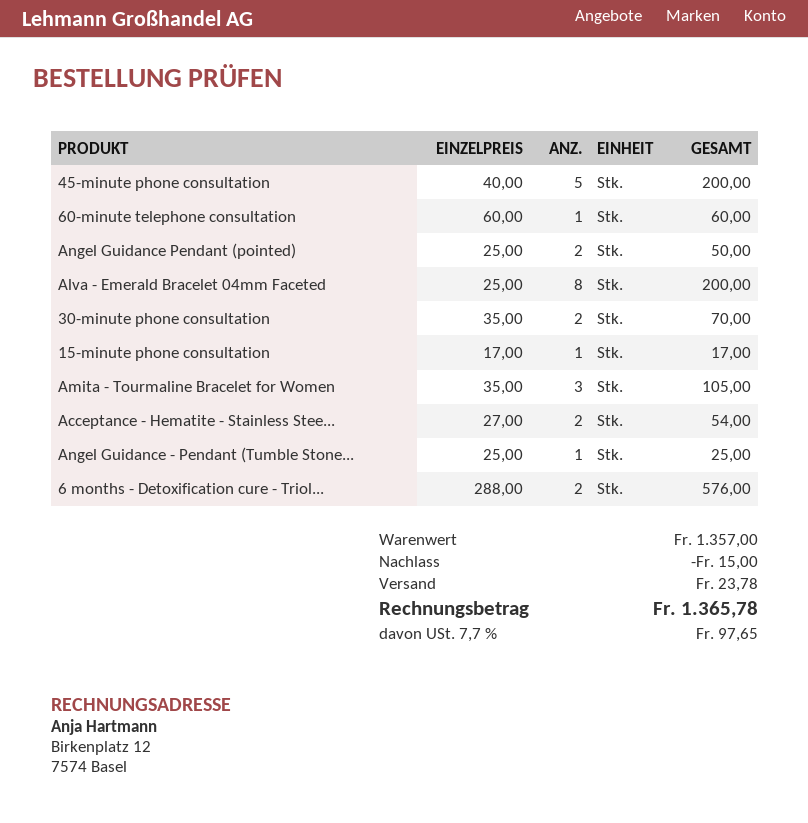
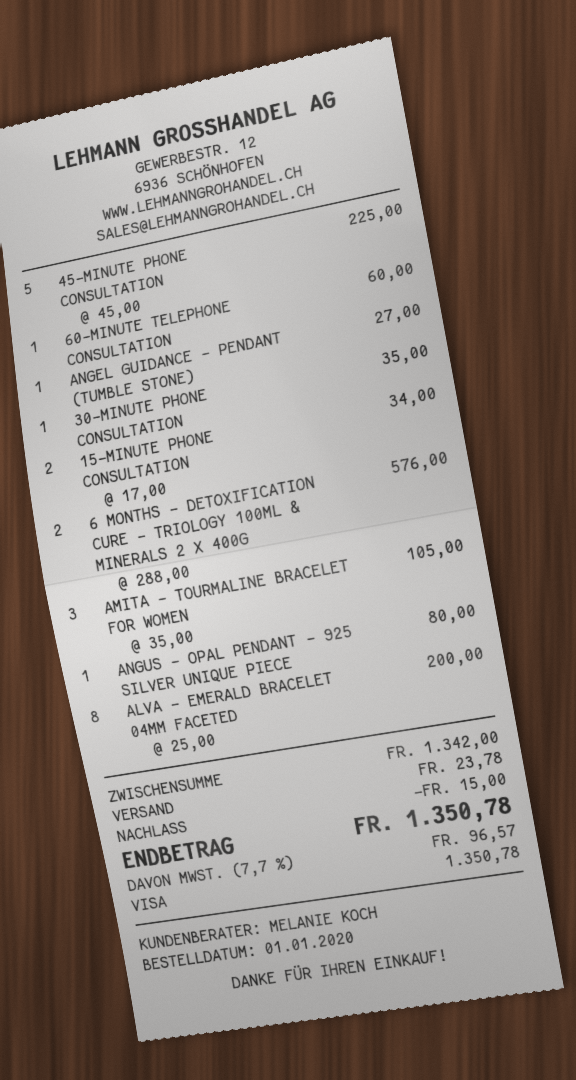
45-minute phone consultation: 5 x 40.00 = 200.00 -> 5 x 45.00 = 225.00
Angel Guidance Pendant (pointed): 2 x 25.00 = 50.00 -> none
30-minute phone consultation: 2 x 35.00 = 70.00 -> 1 x 35.00 = 35.00
15-minute phone consultation: 1 x 17.00 = 17.00 -> 2 x 17.00 = 34.00
Acceptance - Hematite - Stainless Stee...: 2 x 27.00 = 54.00 -> none
Angel Guidance - Pendant (Tumble Stone...: 1 x 25.00 = 25.00 -> 1 x 27.00 = 27.00
ANGUS - OPAL PENDANT - 925 SILVER UNIQUE PIECE: none -> 1 x 80.00 = 80.00
subtotal: 1357.00 -> 1342.00
tax: 7.7% = 97.65 -> 7.7% = 96.57
total: 1365.78 -> 1350.78

